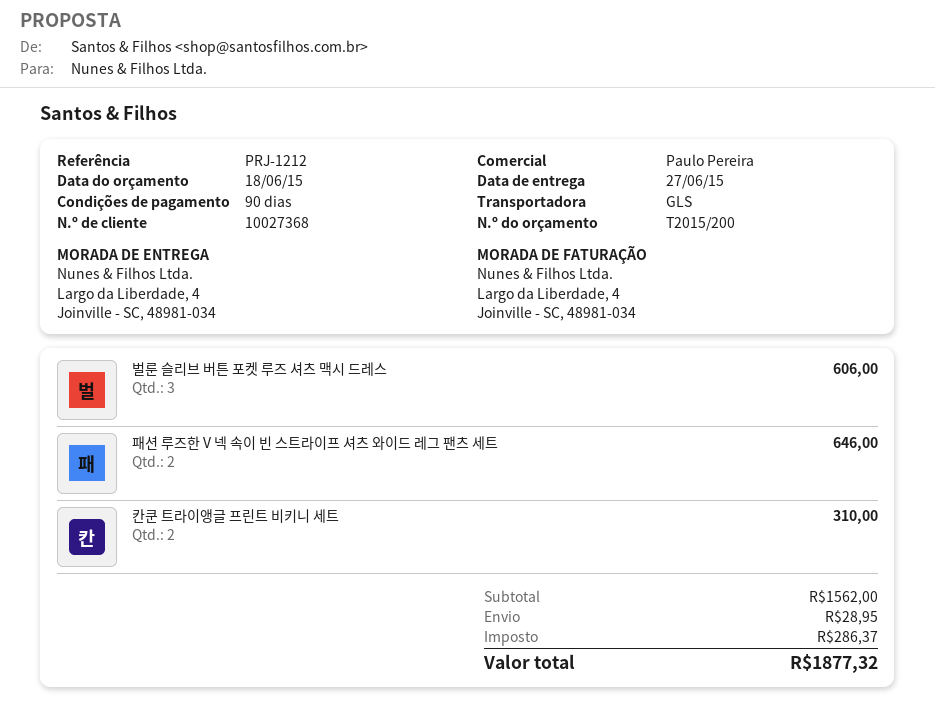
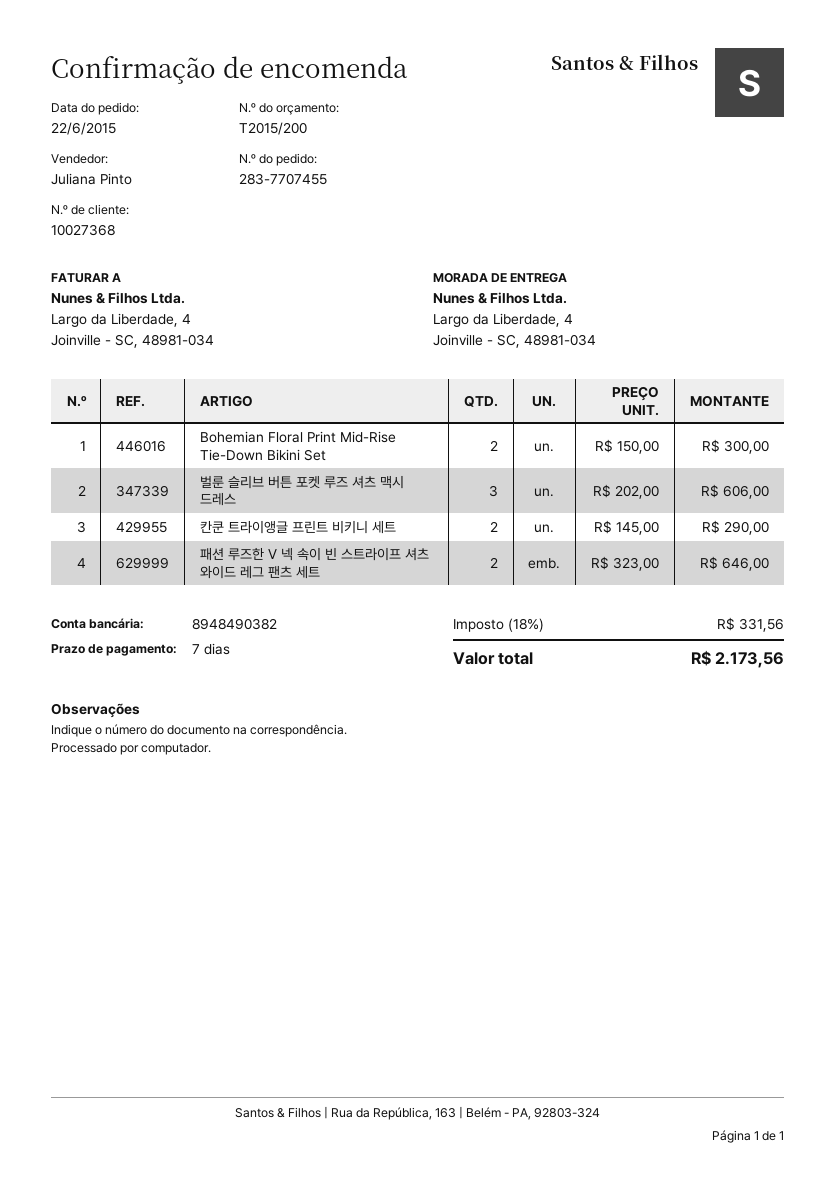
payment terms: 90 days -> 7 days
sales rep: Paulo Pereira -> Juliana Pinto
칸쿤 트라이앵글 프린트 비키니 세트: 2 for 310.00 -> 2 for 290.00
Bohemian Floral Print Mid-Rise Tie-Down Bikini Set: none -> 2 for 300.00
shipping: 28.95 -> none
tax: 286.37 -> 331.56
total: 1877.32 -> 2173.56

